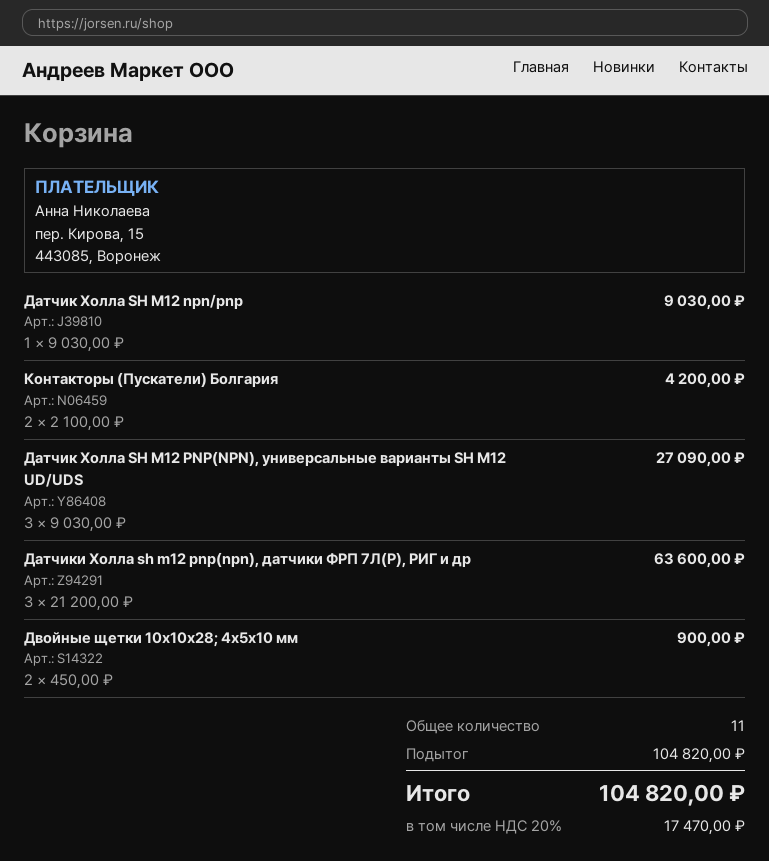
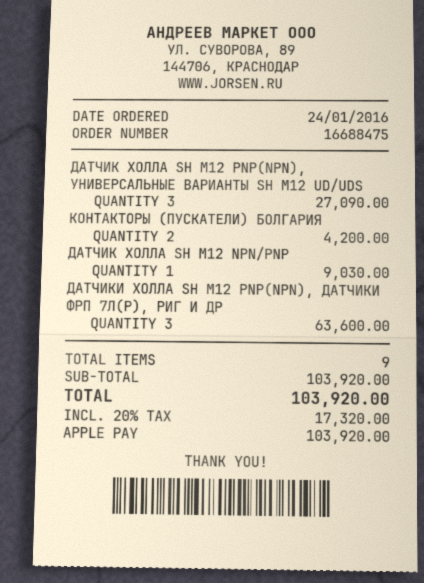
Двойные щетки 10х10х28; 4х5х10 мм: 2 for 900.00 -> none
total quantity: 11 -> 9
subtotal: 104820.00 -> 103920.00
tax: 20% = 17470.00 -> 20% = 17320.00
total: 104820.00 -> 103920.00

